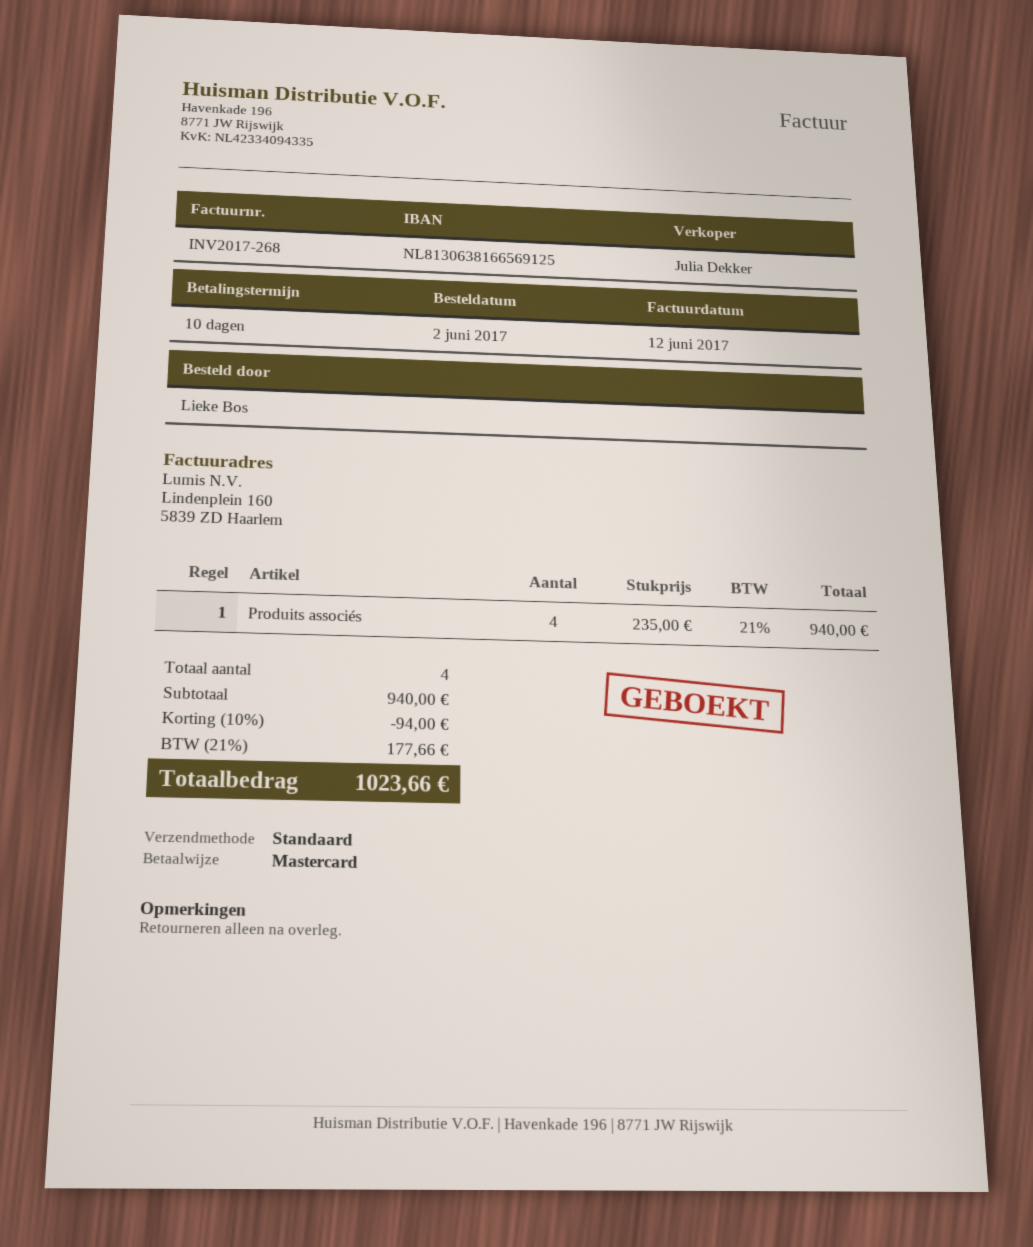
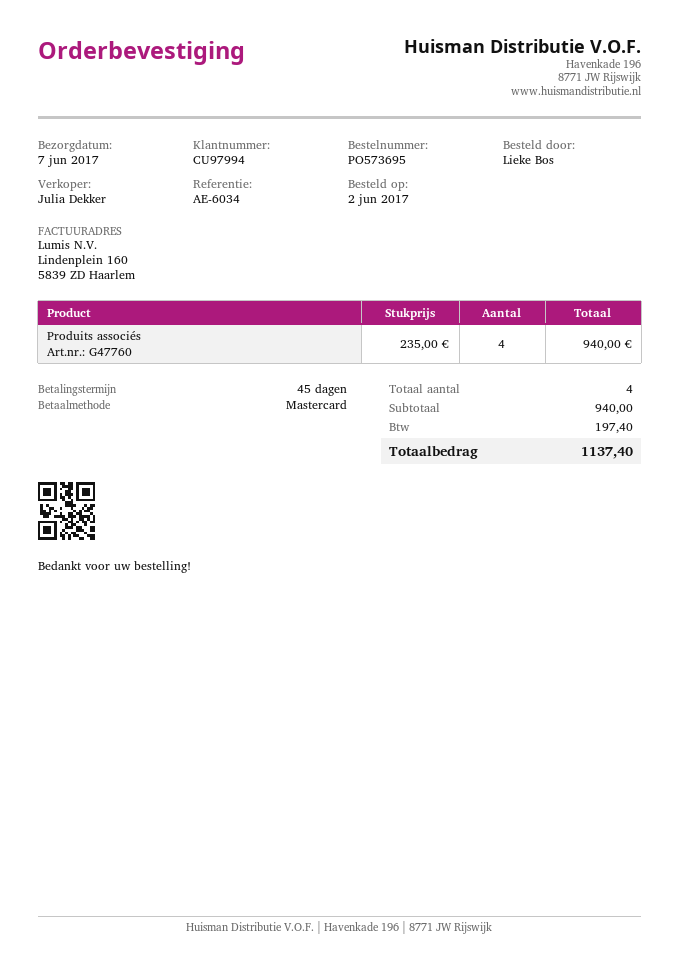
payment terms: 10 days -> 45 days
discount: 10% = 94.00 -> none
tax: 177.66 -> 197.40
total: 1023.66 -> 1137.40

